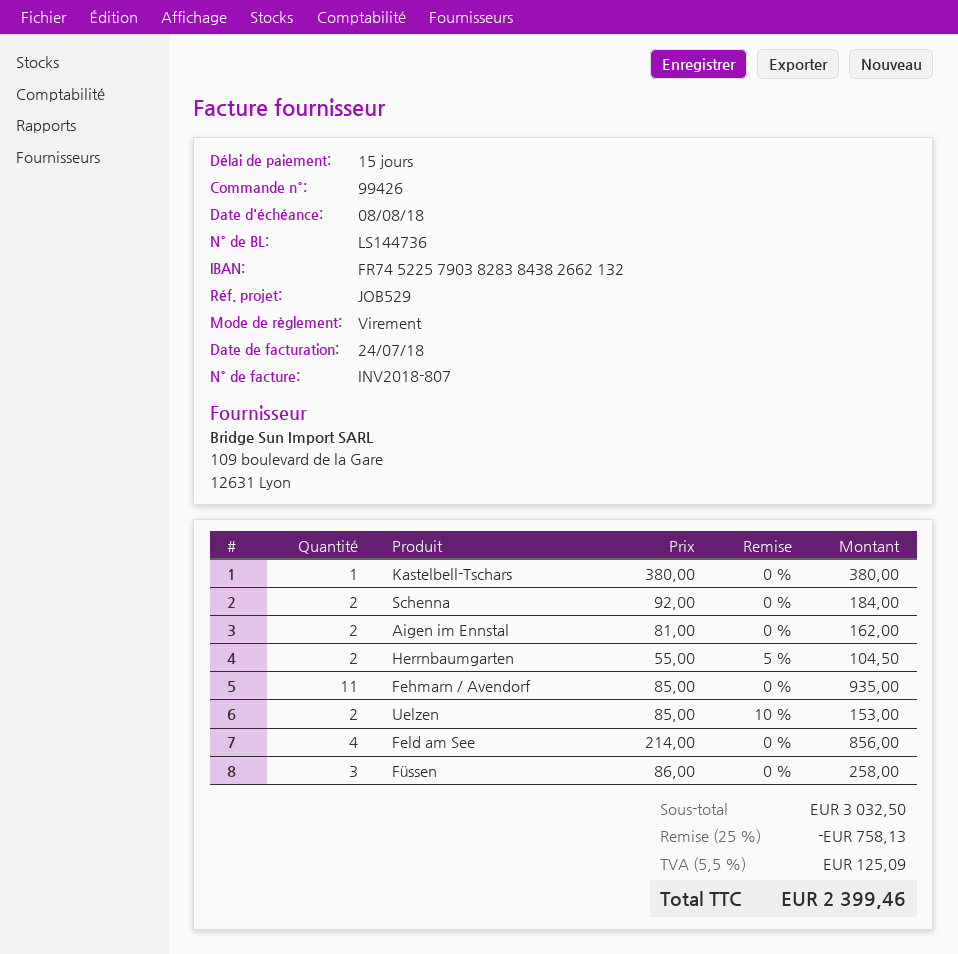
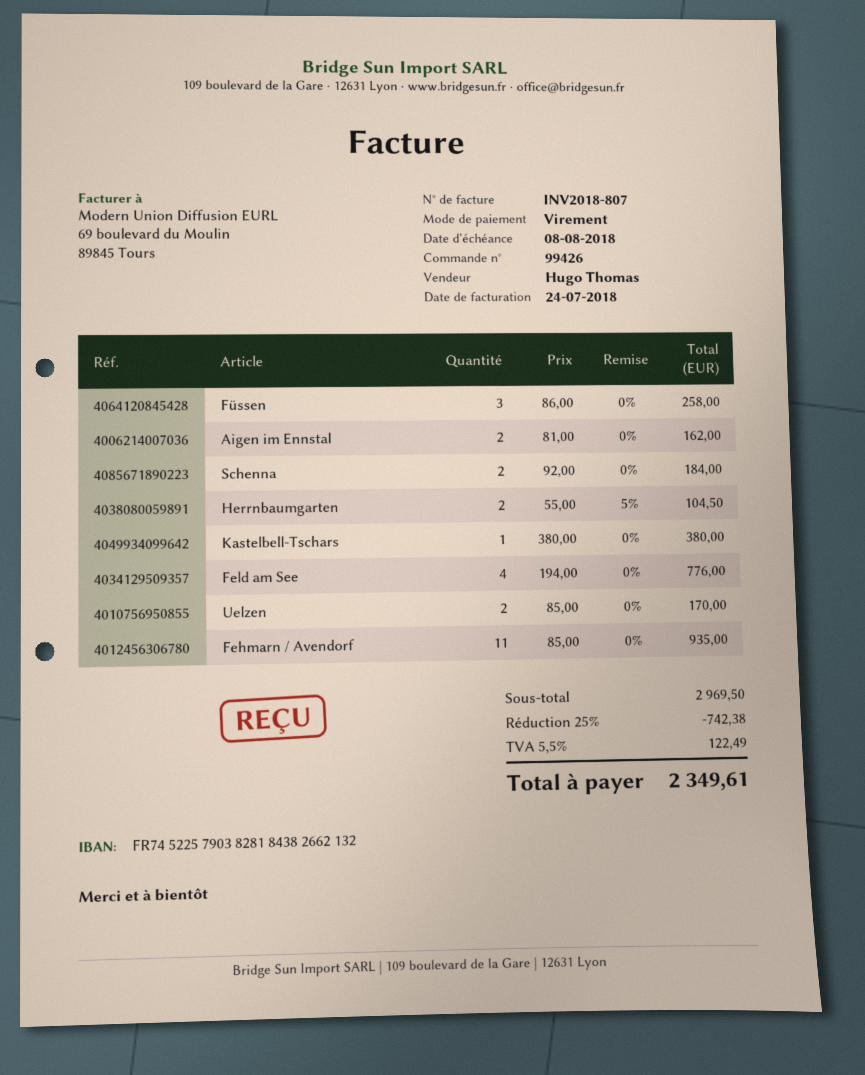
bank account: FR7452257903828384382662132 -> FR7452257903828184382662132
Uelzen: 2 x 85.00 - 10% = 153.00 -> 2 x 85.00 = 170.00
Feld am See: 4 x 214.00 = 856.00 -> 4 x 194.00 = 776.00
subtotal: 3032.50 -> 2969.50
discount: 25% = 758.13 -> 25% = 742.38
tax: 5.5% = 125.09 -> 5.5% = 122.49
total: 2399.46 -> 2349.61

